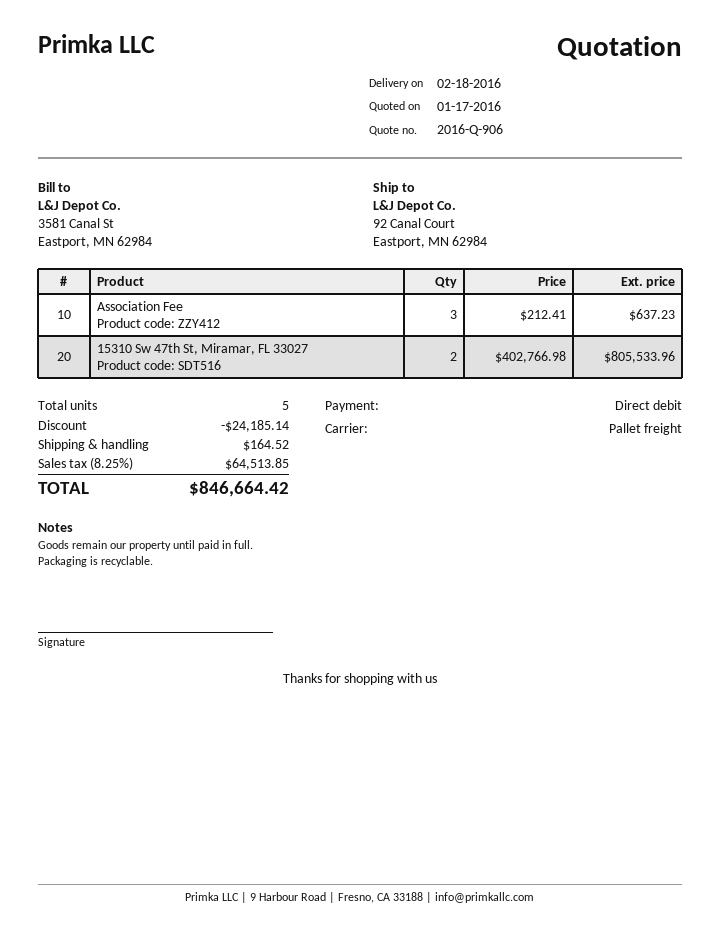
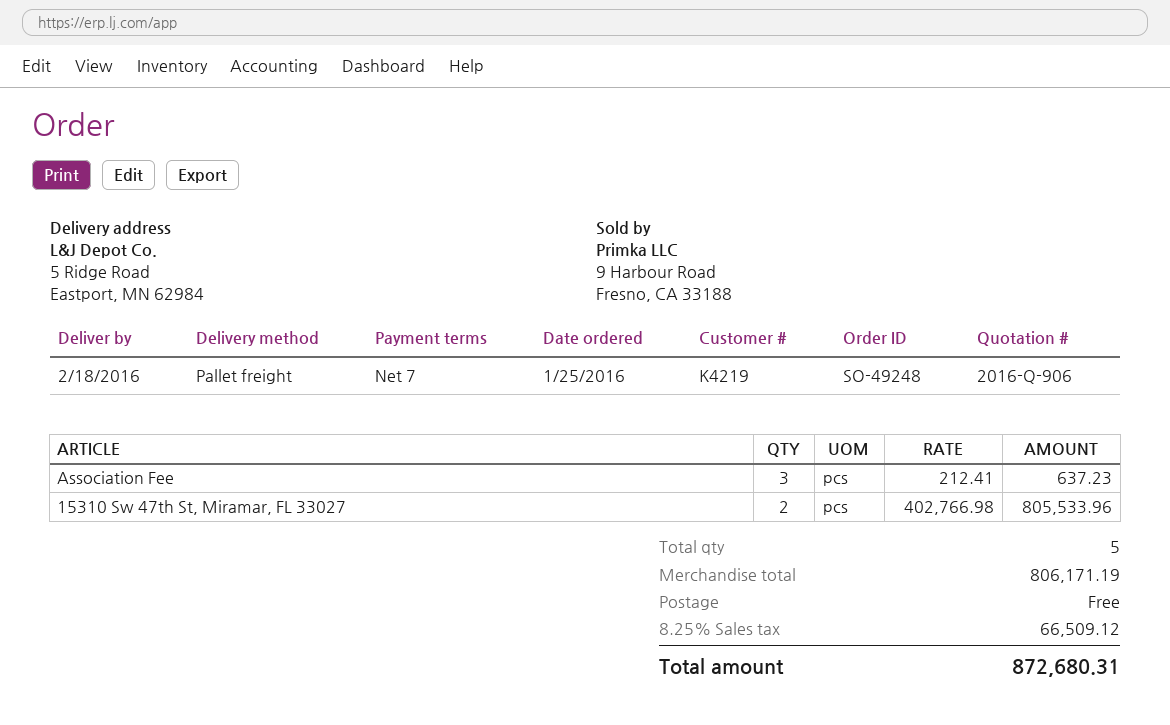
ship to: 92 Canal Court, Eastport, MN 62984 -> 5 Ridge Road, Eastport, MN 62984
discount: 24185.14 -> none
shipping: 164.52 -> 0.00
tax: 8.25% = 64513.85 -> 8.25% = 66509.12
total: 846664.42 -> 872680.31

